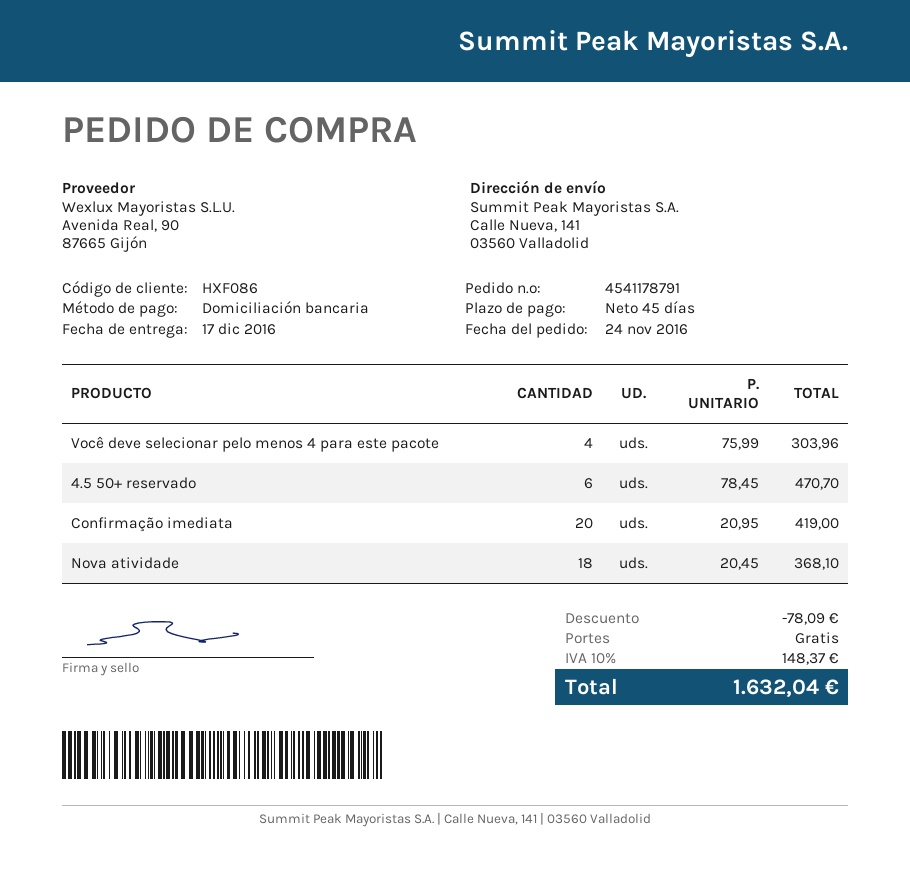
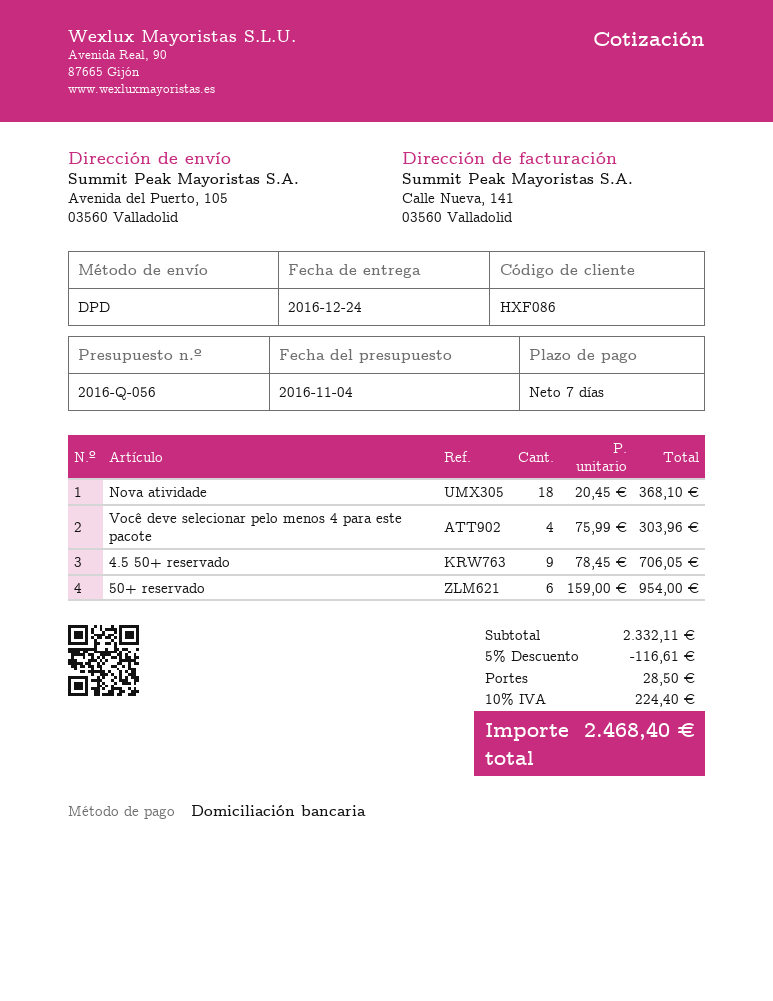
delivery date: 2016-12-17 -> 2016-12-24
payment terms: 45 days -> 7 days
ship to: Calle Nueva, 141, 03560 Valladolid -> Avenida del Puerto, 105, 03560 Valladolid
4.5 50+ reservado: 6 x 78.45 = 470.70 -> 9 x 78.45 = 706.05
Confirmação imediata: 20 x 20.95 = 419.00 -> none
50+ reservado: none -> 6 x 159.00 = 954.00
discount: 78.09 -> 116.61
shipping: 0.00 -> 28.50
tax: 10% = 148.37 -> 10% = 224.40
total: 1632.04 -> 2468.40

